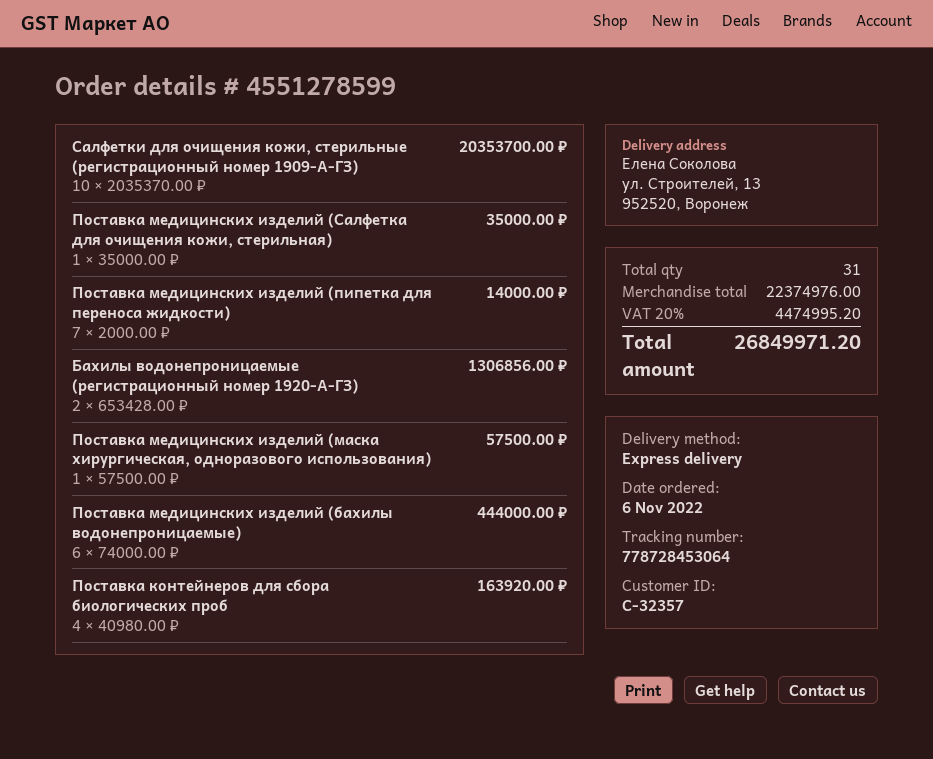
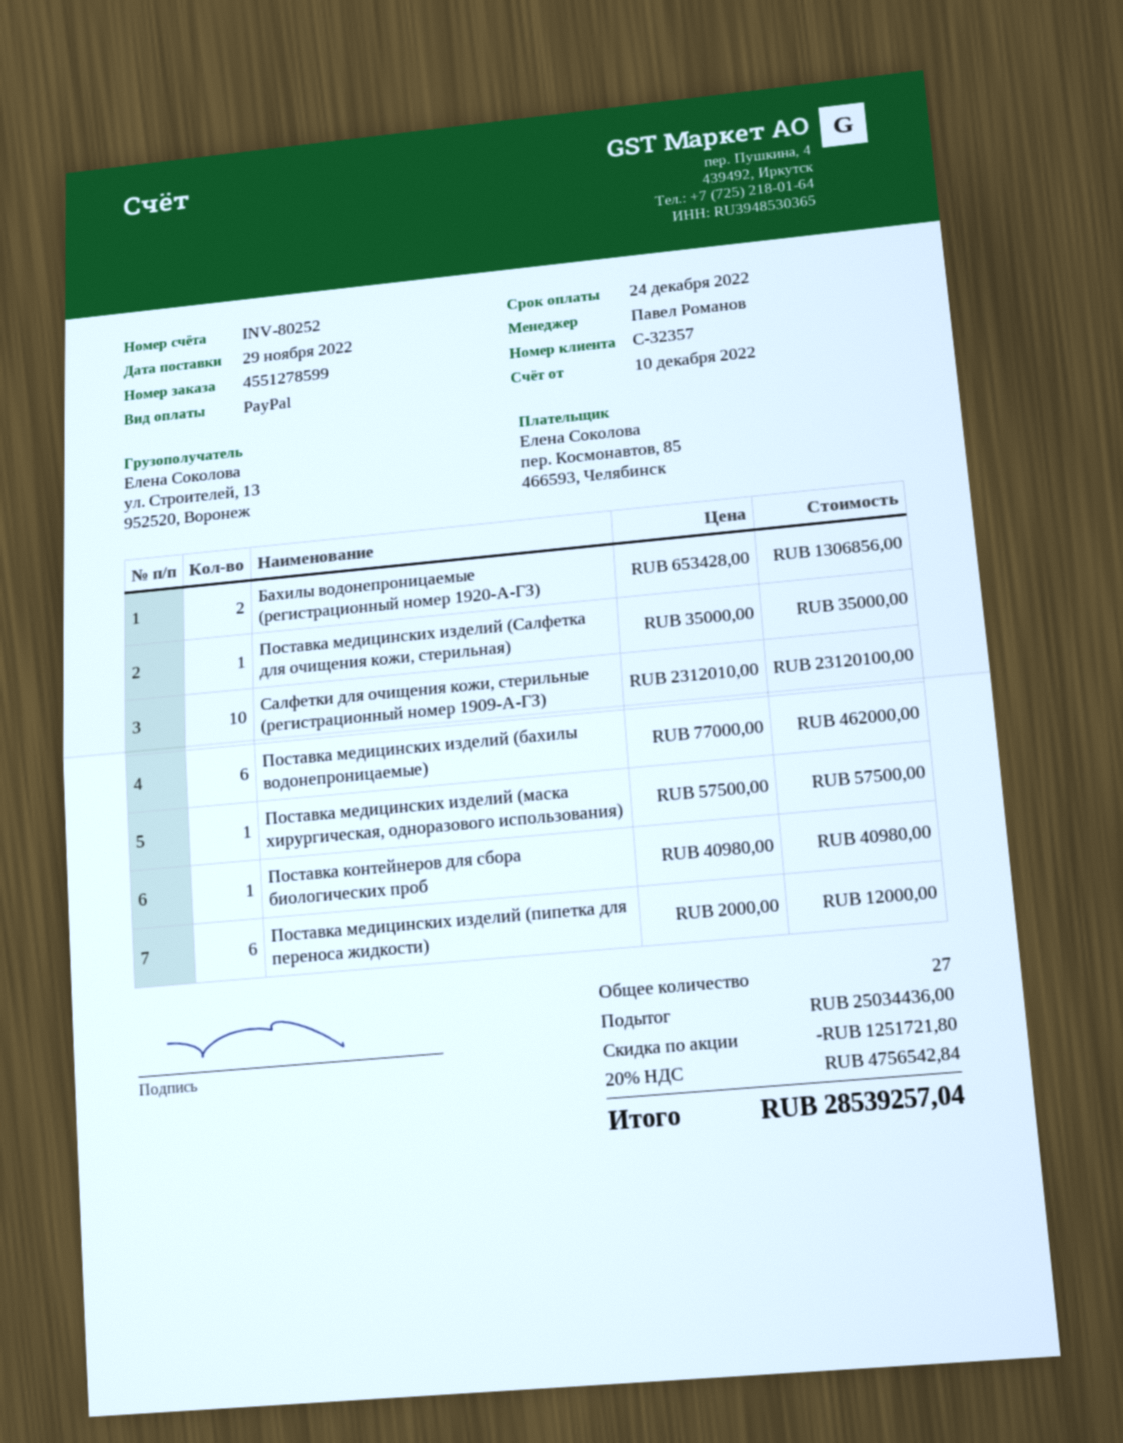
Салфетки для очищения кожи, стерильные (регистрационный номер 1909-А-ГЗ): 10 x 2035370.00 = 20353700.00 -> 10 x 2312010.00 = 23120100.00
Поставка медицинских изделий (пипетка для переноса жидкости): 7 x 2000.00 = 14000.00 -> 6 x 2000.00 = 12000.00
Поставка медицинских изделий (бахилы водонепроницаемые): 6 x 74000.00 = 444000.00 -> 6 x 77000.00 = 462000.00
Поставка контейнеров для сбора биологических проб: 4 x 40980.00 = 163920.00 -> 1 x 40980.00 = 40980.00
total quantity: 31 -> 27
subtotal: 22374976.00 -> 25034436.00
discount: none -> 1251721.80
tax: 20% = 4474995.20 -> 20% = 4756542.84
total: 26849971.20 -> 28539257.04

